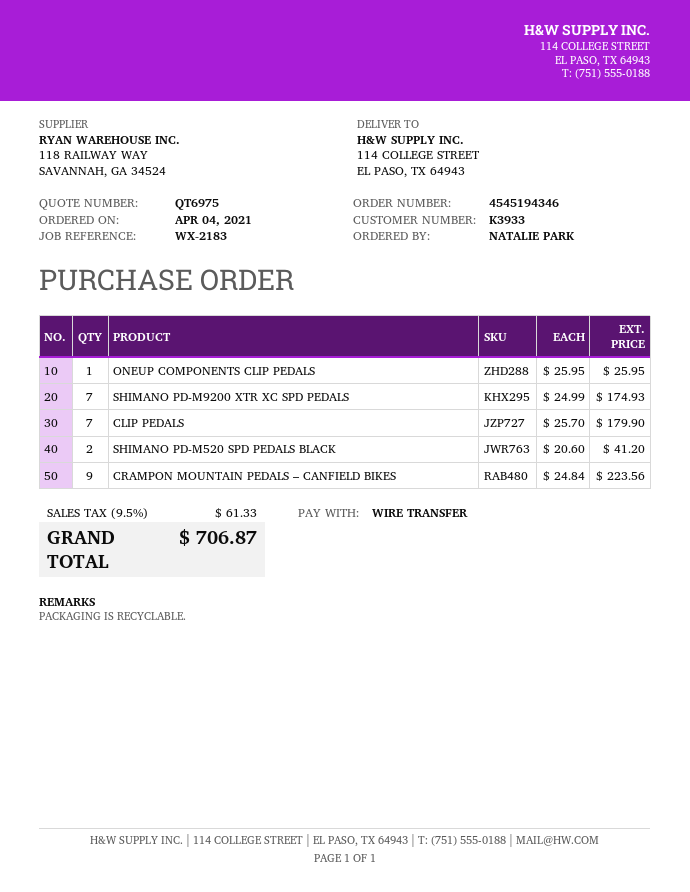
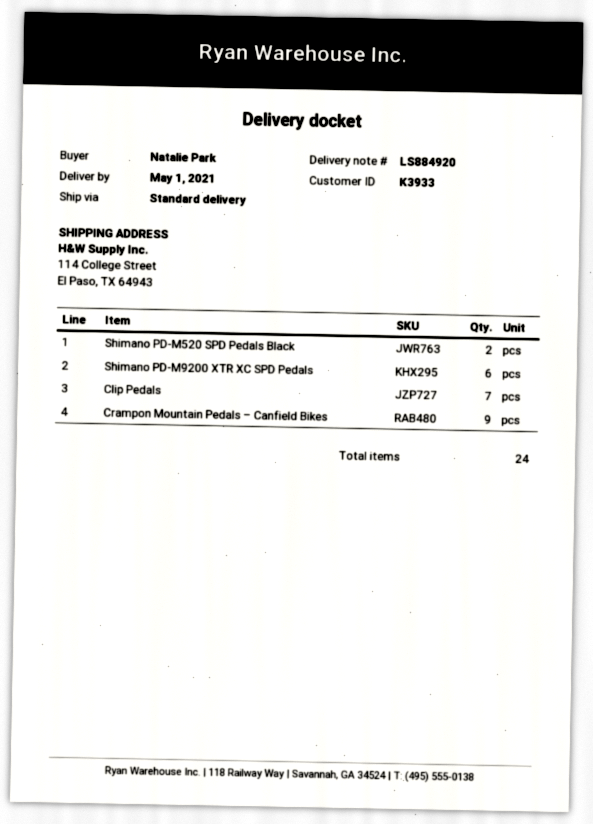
ONEUP COMPONENTS CLIP PEDALS: 1 -> none
SHIMANO PD-M9200 XTR XC SPD PEDALS: 7 -> 6

